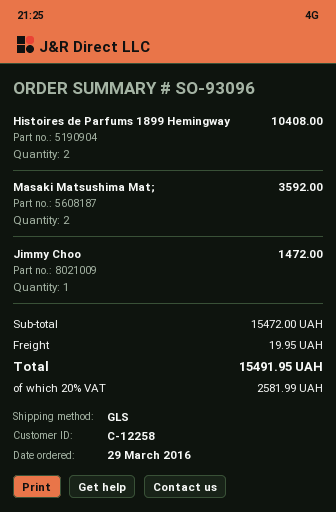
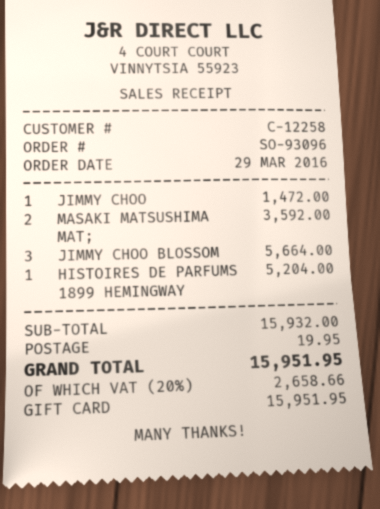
Histoires de Parfums 1899 Hemingway: 2 for 10408.00 -> 1 for 5204.00
JIMMY CHOO BLOSSOM: none -> 3 for 5664.00
subtotal: 15472.00 -> 15932.00
tax: 20% = 2581.99 -> 20% = 2658.66
total: 15491.95 -> 15951.95

